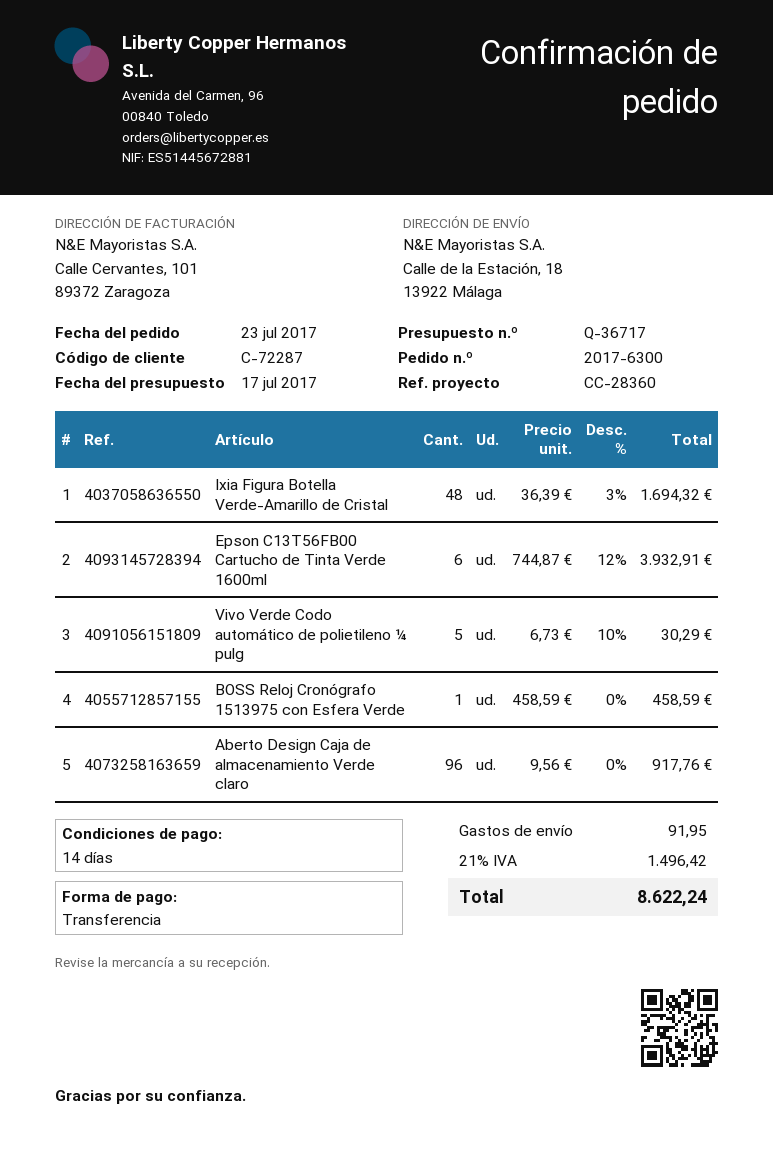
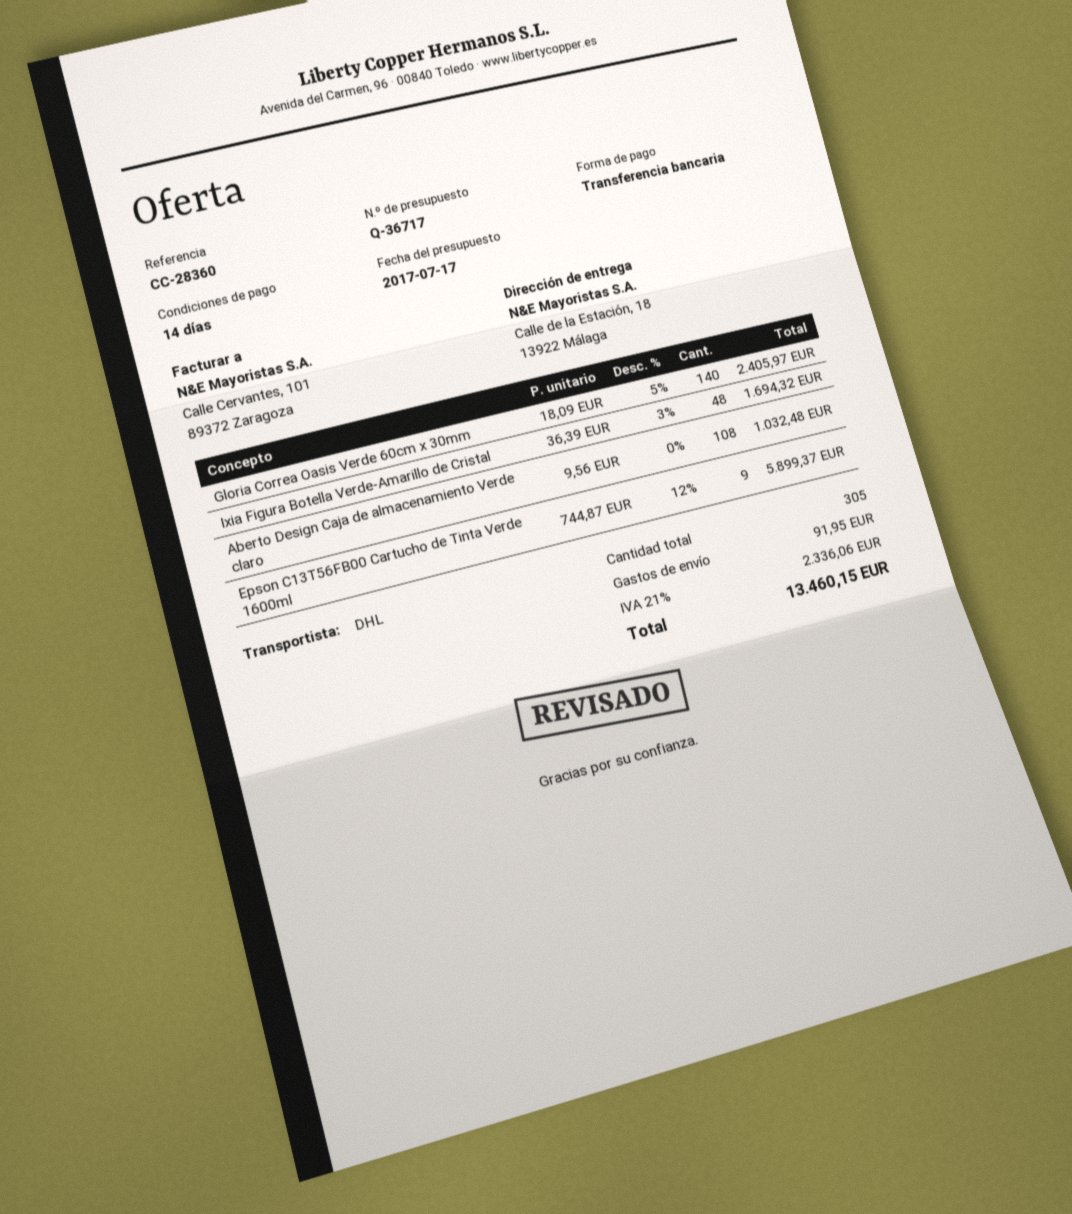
Epson C13T56FB00 Cartucho de Tinta Verde 1600ml: 6 x 744.87 - 12% = 3932.91 -> 9 x 744.87 - 12% = 5899.37
Vivo Verde Codo automático de polietileno ¼ pulg: 5 x 6.73 - 10% = 30.29 -> none
BOSS Reloj Cronógrafo 1513975 con Esfera Verde: 1 x 458.59 = 458.59 -> none
Aberto Design Caja de almacenamiento Verde claro: 96 x 9.56 = 917.76 -> 108 x 9.56 = 1032.48
Gloria Correa Oasis Verde 60cm x 30mm: none -> 140 x 18.09 - 5% = 2405.97
tax: 21% = 1496.42 -> 21% = 2336.06
total: 8622.24 -> 13460.15

